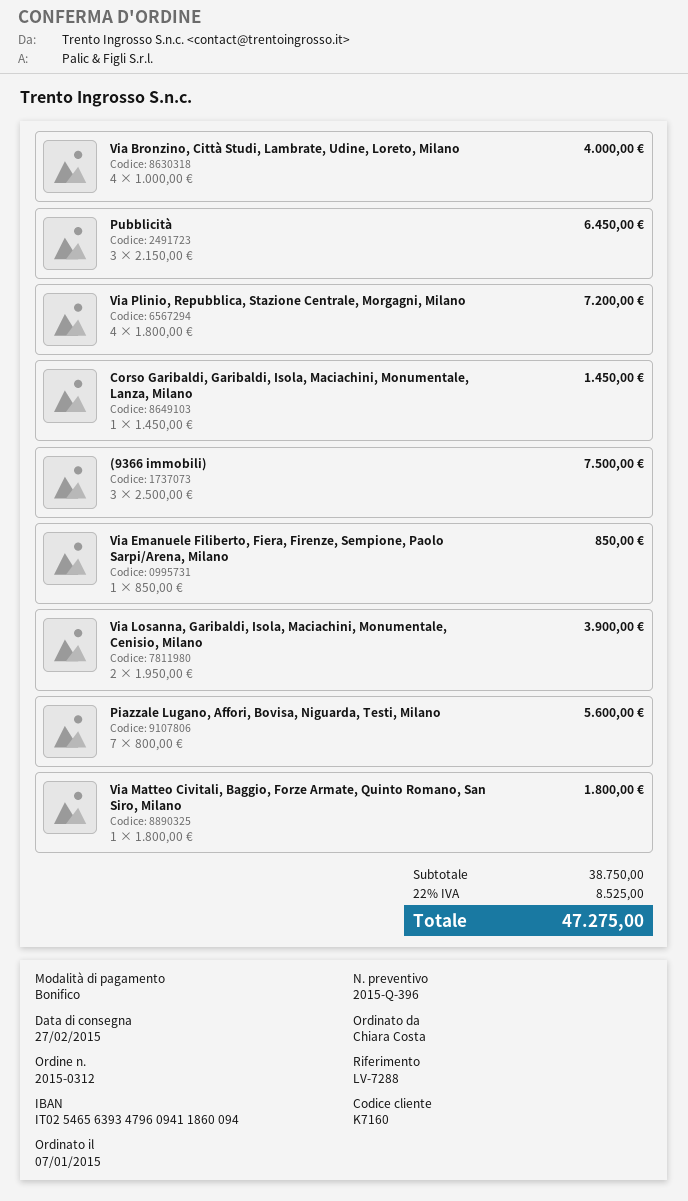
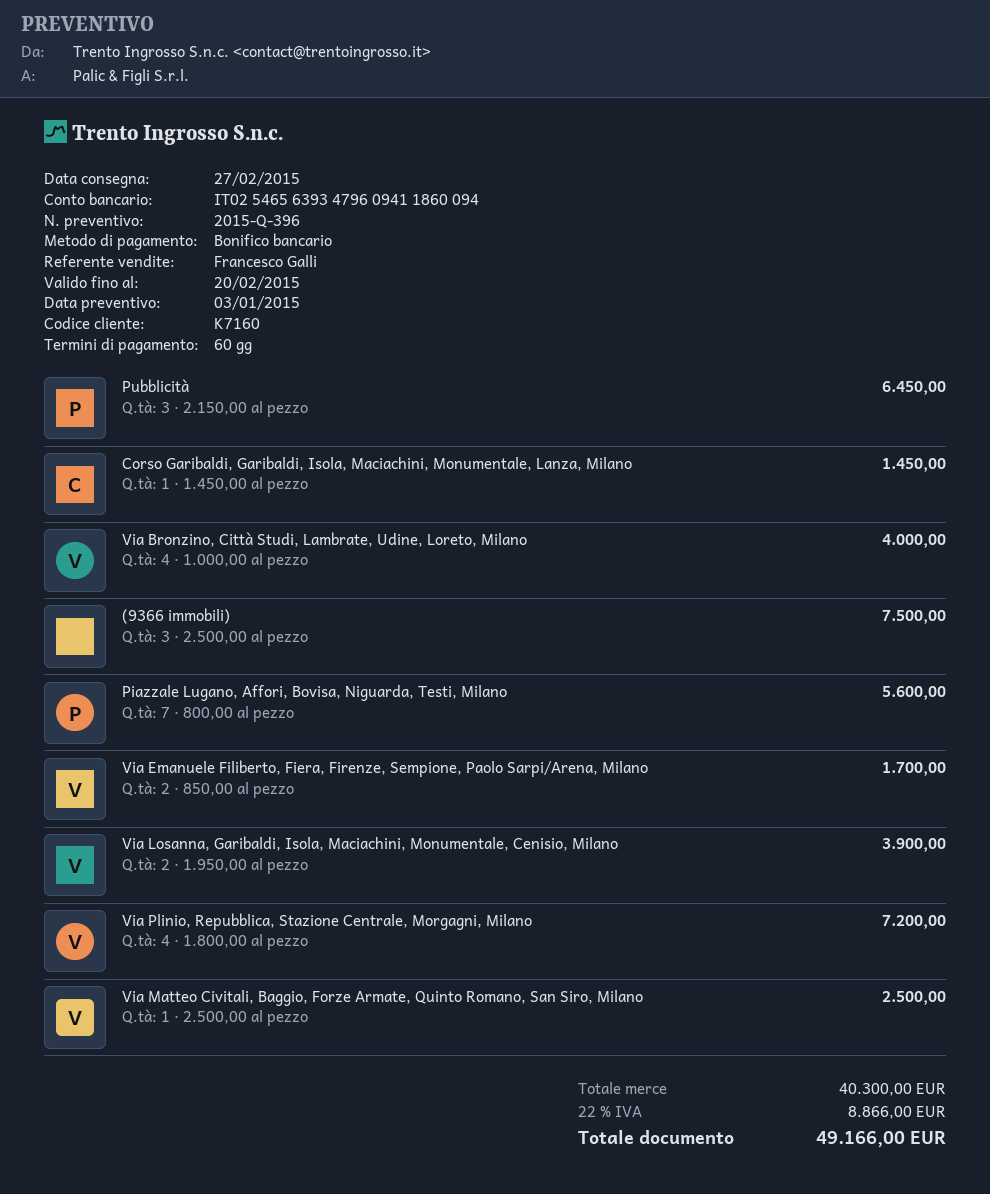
Via Emanuele Filiberto, Fiera, Firenze, Sempione, Paolo Sarpi/Arena, Milano: 1 x 850.00 = 850.00 -> 2 x 850.00 = 1700.00
Via Matteo Civitali, Baggio, Forze Armate, Quinto Romano, San Siro, Milano: 1 x 1800.00 = 1800.00 -> 1 x 2500.00 = 2500.00
subtotal: 38750.00 -> 40300.00
tax: 22% = 8525.00 -> 22% = 8866.00
total: 47275.00 -> 49166.00

